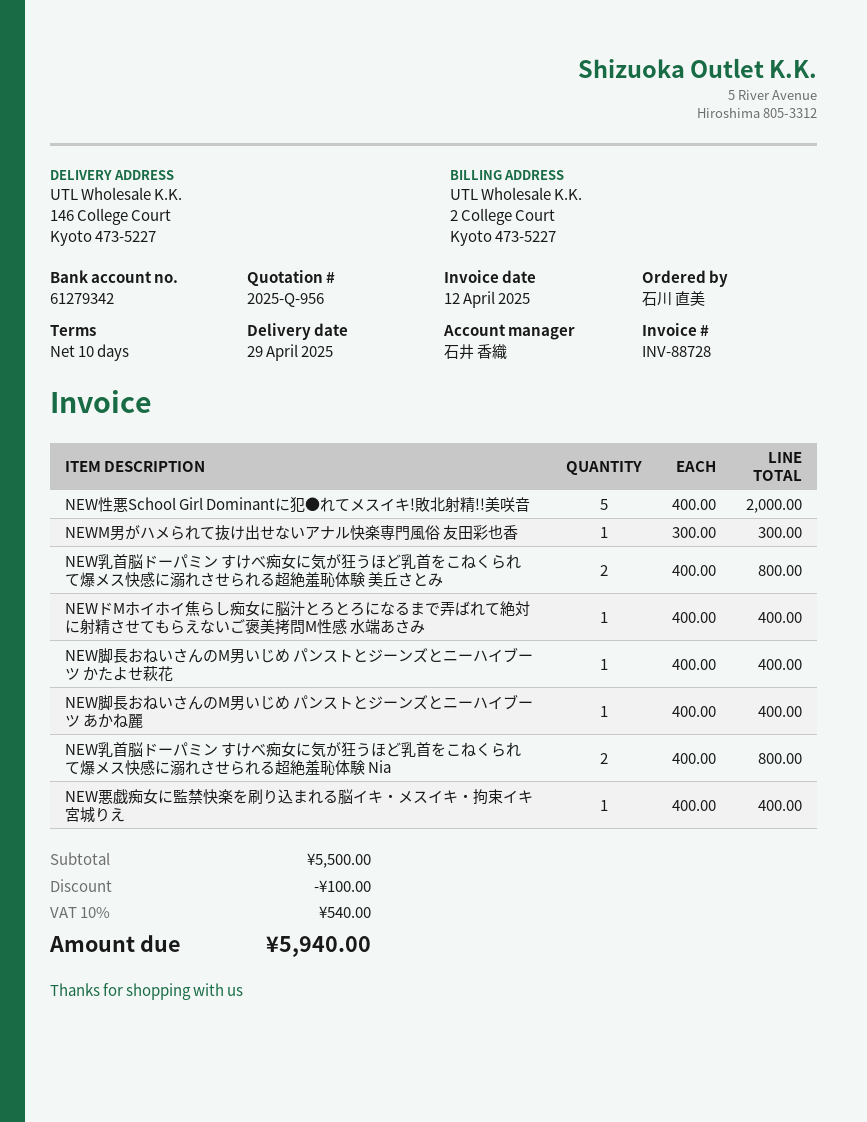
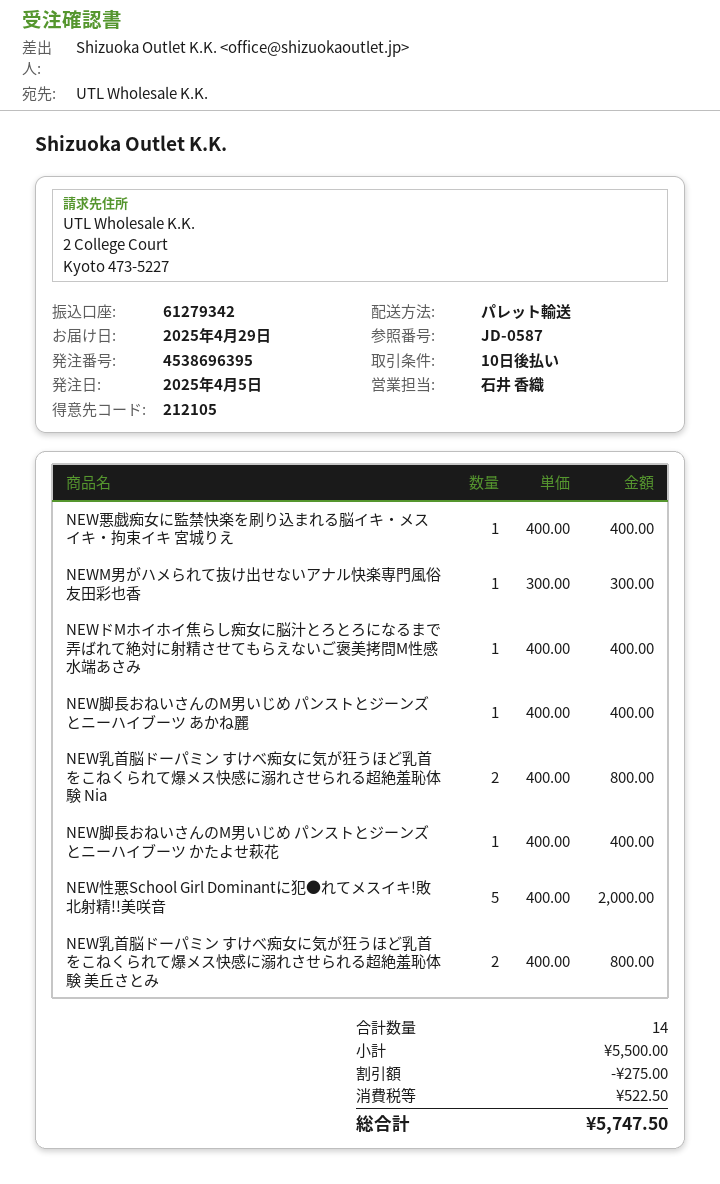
discount: 100.00 -> 275.00
tax: 540.00 -> 522.50
total: 5940.00 -> 5747.50

